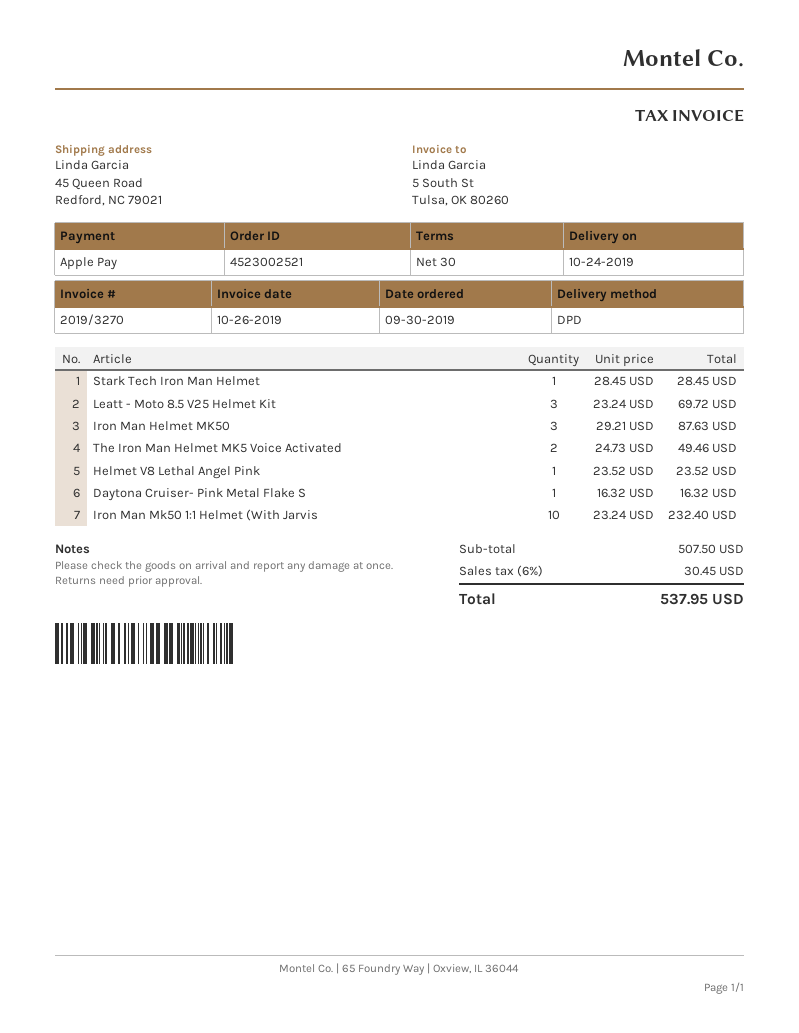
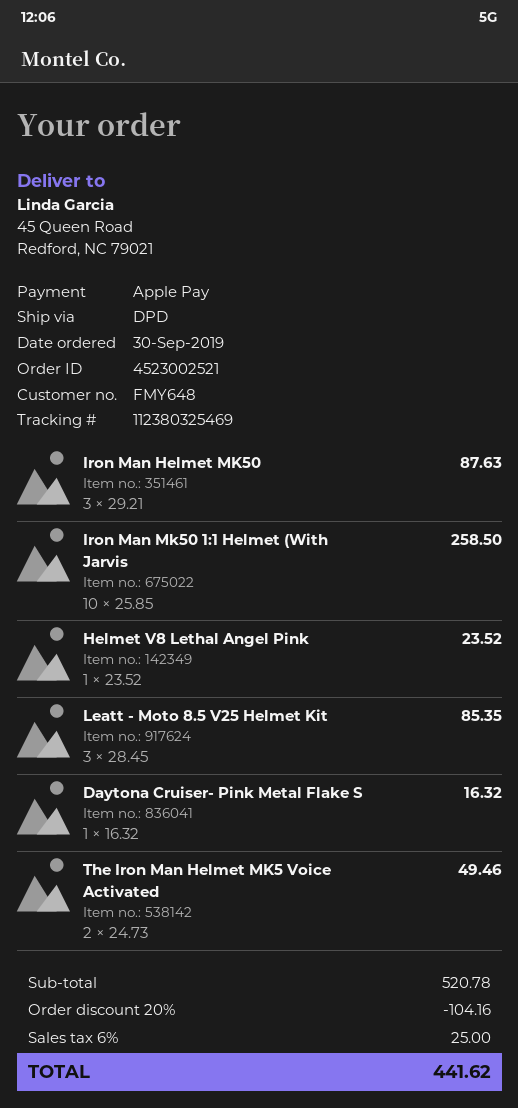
Stark Tech Iron Man Helmet: 1 x 28.45 = 28.45 -> none
Leatt - Moto 8.5 V25 Helmet Kit: 3 x 23.24 = 69.72 -> 3 x 28.45 = 85.35
Iron Man Mk50 1:1 Helmet (With Jarvis: 10 x 23.24 = 232.40 -> 10 x 25.85 = 258.50
subtotal: 507.50 -> 520.78
discount: none -> 20% = 104.16
tax: 6% = 30.45 -> 6% = 25.00
total: 537.95 -> 441.62

